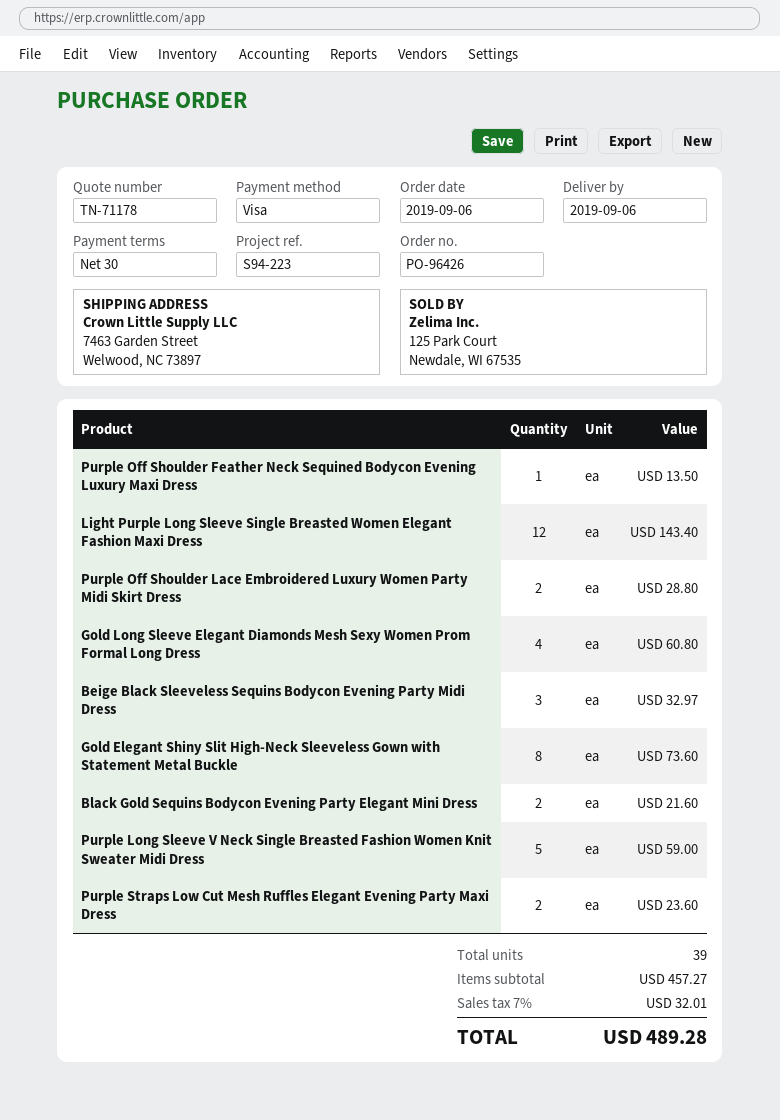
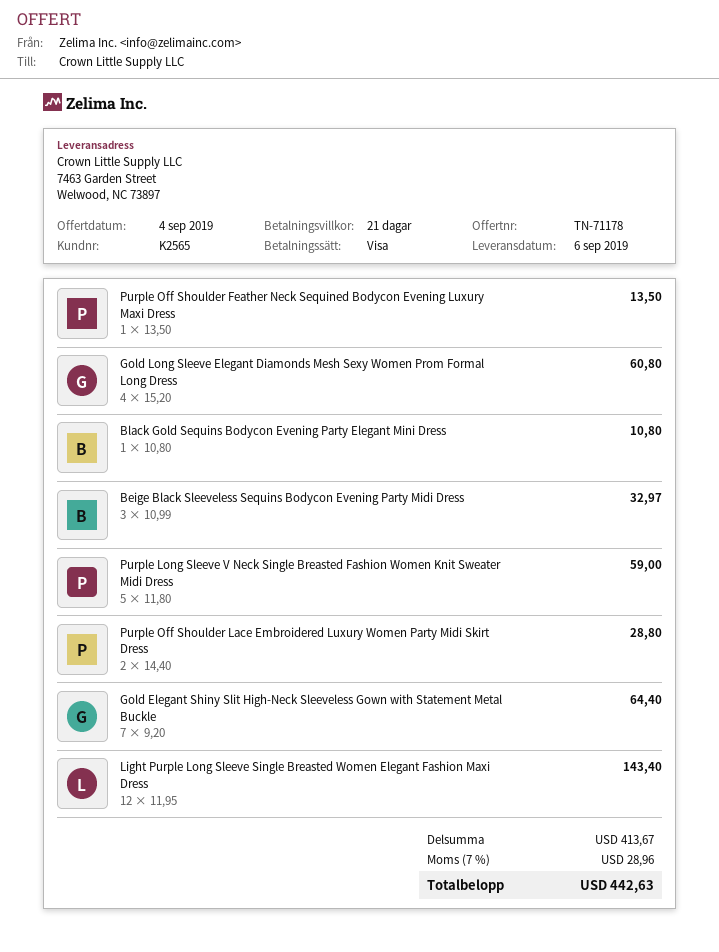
payment terms: 30 days -> 21 days
Gold Elegant Shiny Slit High-Neck Sleeveless Gown with Statement Metal Buckle: 8 for 73.60 -> 7 for 64.40
Black Gold Sequins Bodycon Evening Party Elegant Mini Dress: 2 for 21.60 -> 1 for 10.80
Purple Straps Low Cut Mesh Ruffles Elegant Evening Party Maxi Dress: 2 for 23.60 -> none
subtotal: 457.27 -> 413.67
tax: 7% = 32.01 -> 7% = 28.96
total: 489.28 -> 442.63

